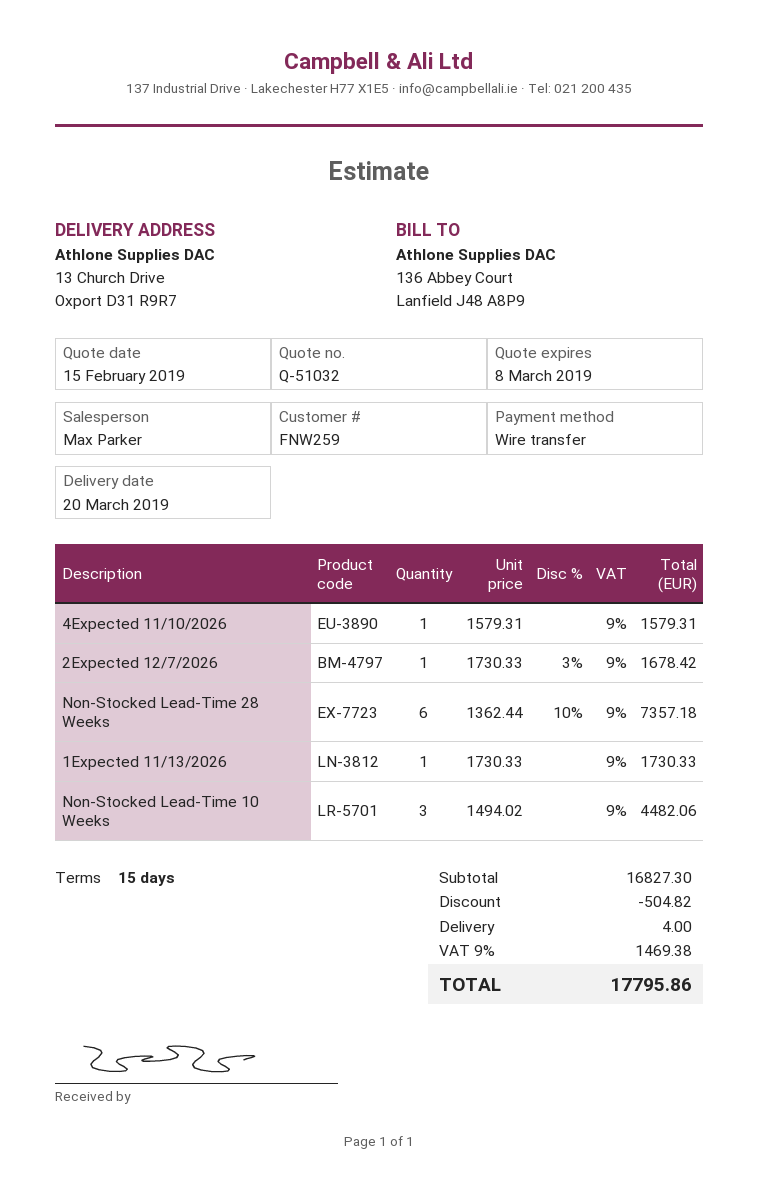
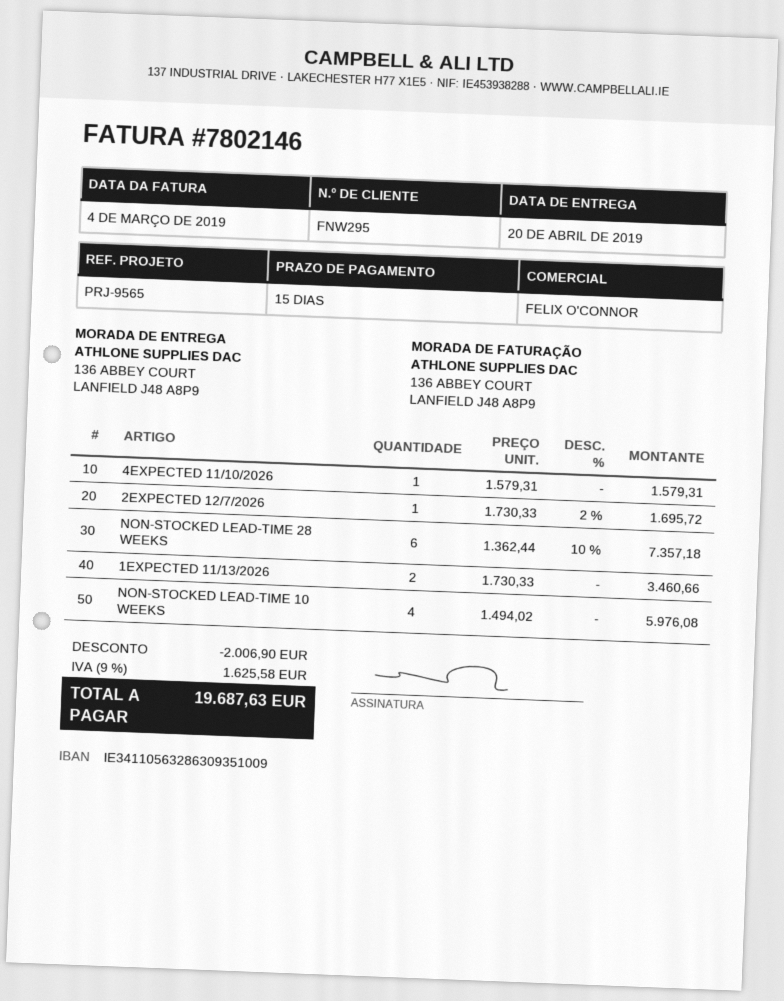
delivery date: 2019-03-20 -> 2019-04-20
customer number: FNW259 -> FNW295
sales rep: Max Parker -> FELIX O'CONNOR
ship to: 13 Church Drive, Oxport D31 R9R7 -> 136 ABBEY COURT, LANFIELD J48 A8P9
2Expected 12/7/2026: 1 x 1730.33 - 3% = 1678.42 -> 1 x 1730.33 - 2% = 1695.72
1Expected 11/13/2026: 1 x 1730.33 = 1730.33 -> 2 x 1730.33 = 3460.66
Non-Stocked Lead-Time 10 Weeks: 3 x 1494.02 = 4482.06 -> 4 x 1494.02 = 5976.08
discount: 504.82 -> 2006.90
shipping: 4.00 -> none
tax: 9% = 1469.38 -> 9% = 1625.58
total: 17795.86 -> 19687.63

